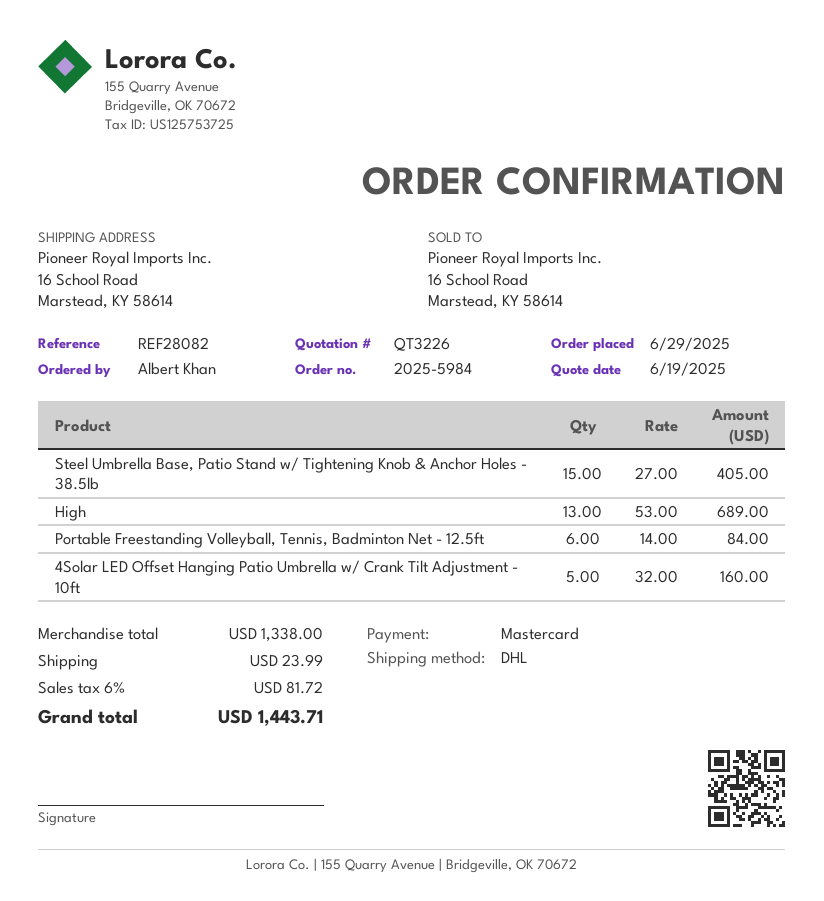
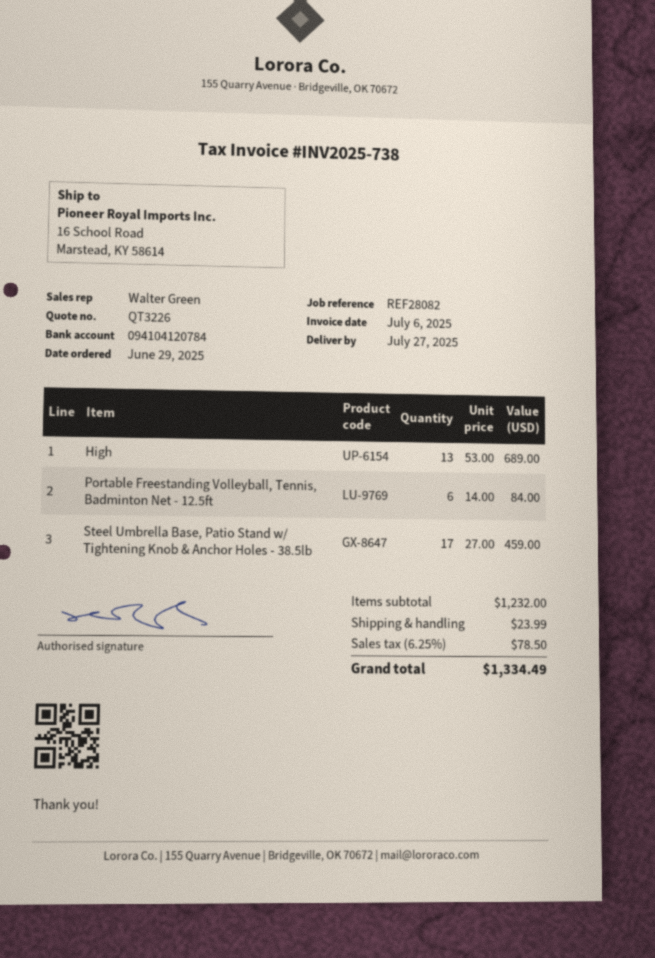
Steel Umbrella Base, Patio Stand w/ Tightening Knob & Anchor Holes - 38.5lb: 15 x 27.00 = 405.00 -> 17 x 27.00 = 459.00
4Solar LED Offset Hanging Patio Umbrella w/ Crank Tilt Adjustment - 10ft: 5 x 32.00 = 160.00 -> none
subtotal: 1338.00 -> 1232.00
tax: 6% = 81.72 -> 6.25% = 78.50
total: 1443.71 -> 1334.49

